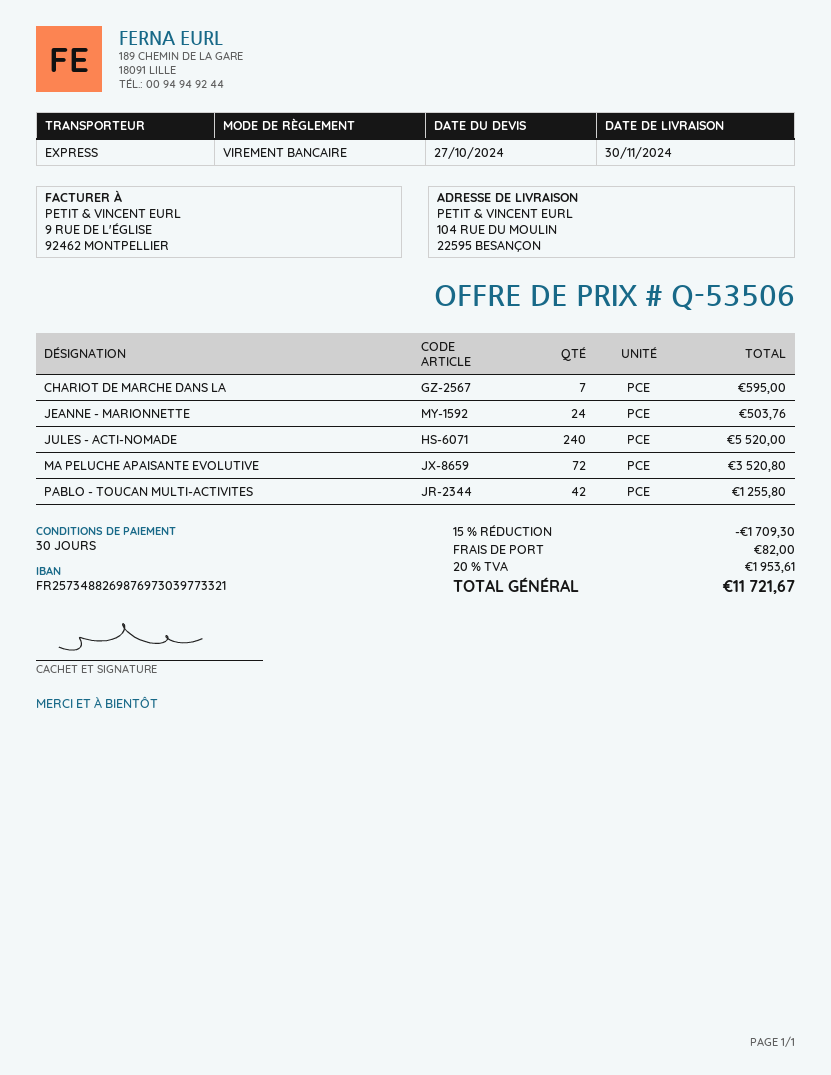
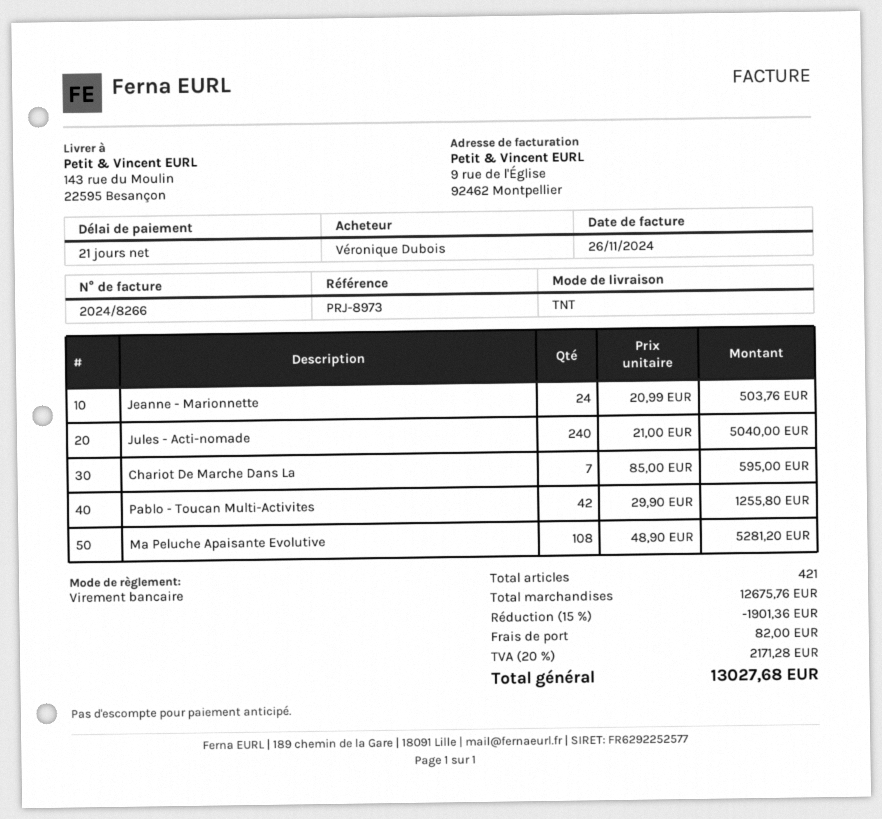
payment terms: 30 days -> 21 days
shipping method: express -> TNT
ship to: 104 RUE DU MOULIN, 22595 BESANÇON -> 143 rue du Moulin, 22595 Besançon
JULES - ACTI-NOMADE: 240 for 5520.00 -> 240 for 5040.00
MA PELUCHE APAISANTE EVOLUTIVE: 72 for 3520.80 -> 108 for 5281.20
discount: 15% = 1709.30 -> 15% = 1901.36
tax: 20% = 1953.61 -> 20% = 2171.28
total: 11721.67 -> 13027.68

